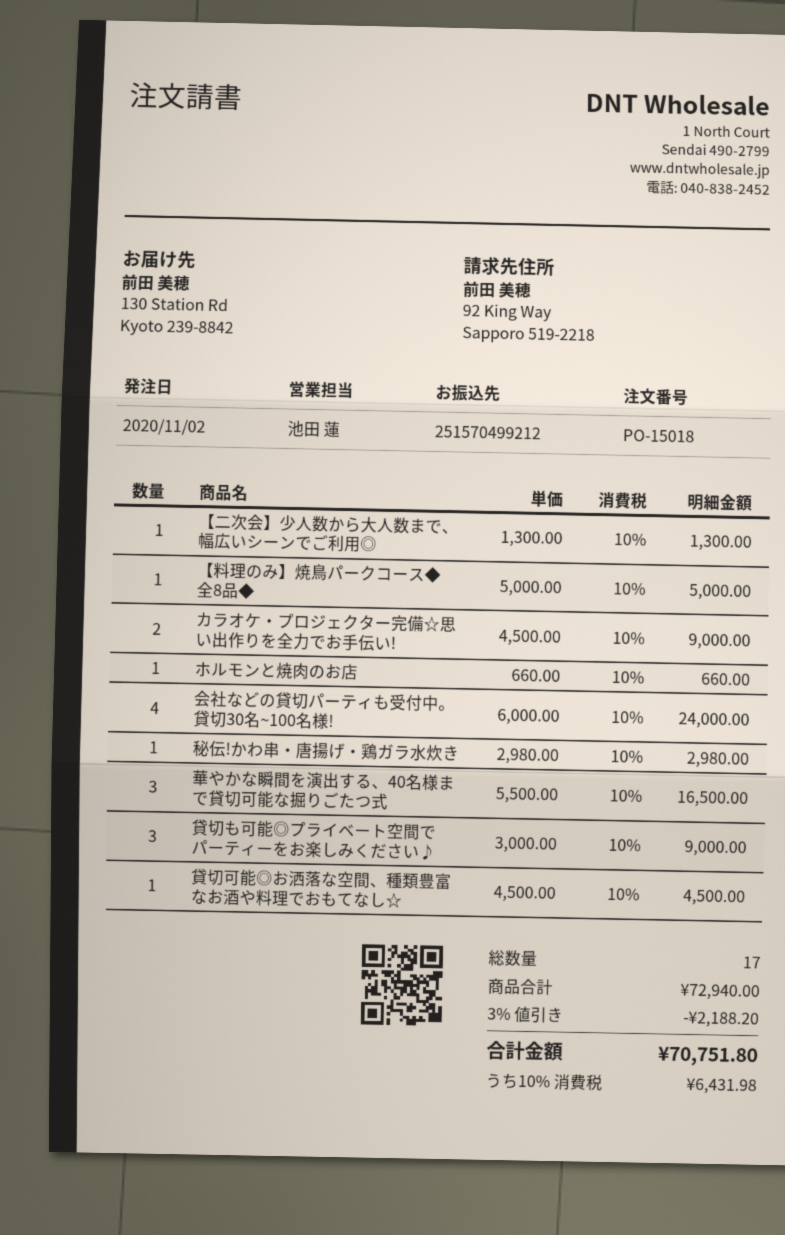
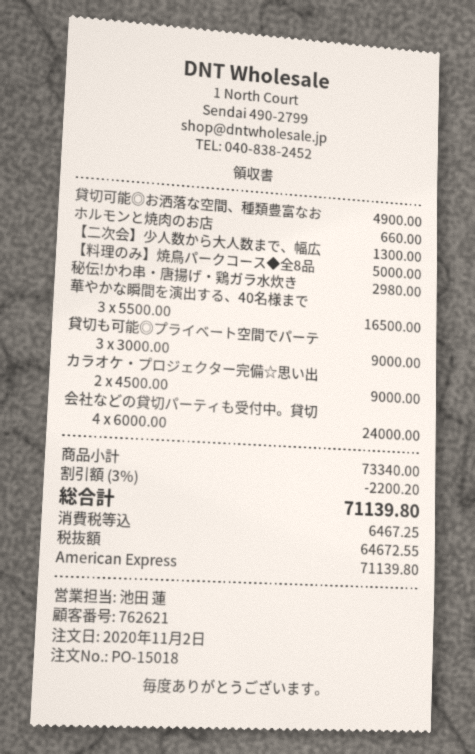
貸切可能◎お洒落な空間、種類豊富なお酒や料理でおもてなし☆: 1 x 4500.00 = 4500.00 -> 1 x 4900.00 = 4900.00
subtotal: 72940.00 -> 73340.00
discount: 3% = 2188.20 -> 3% = 2200.20
tax: 6431.98 -> 6467.25
total: 70751.80 -> 71139.80

